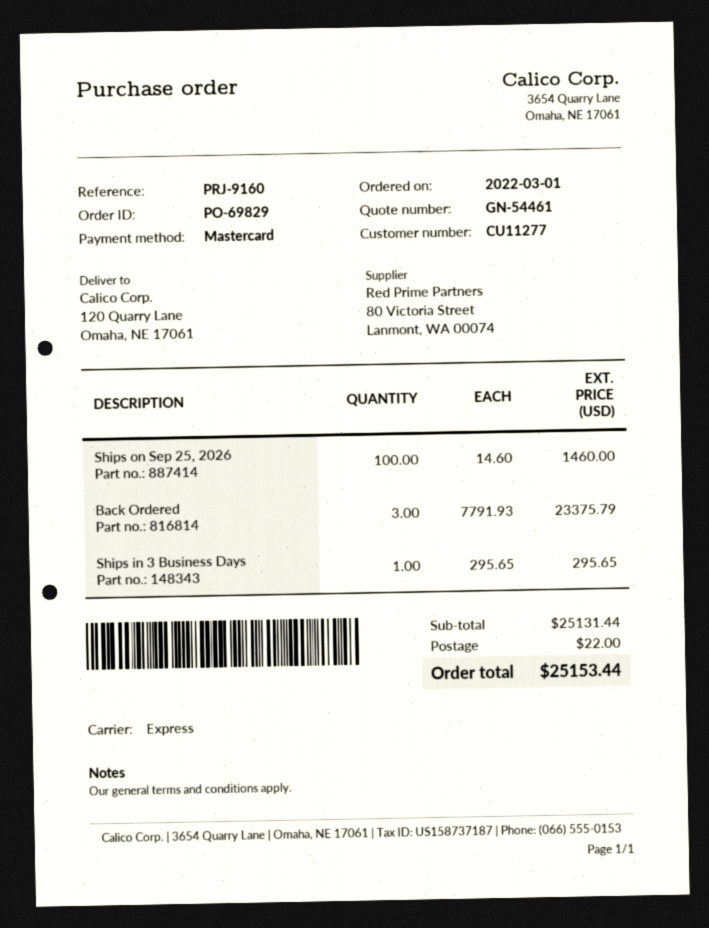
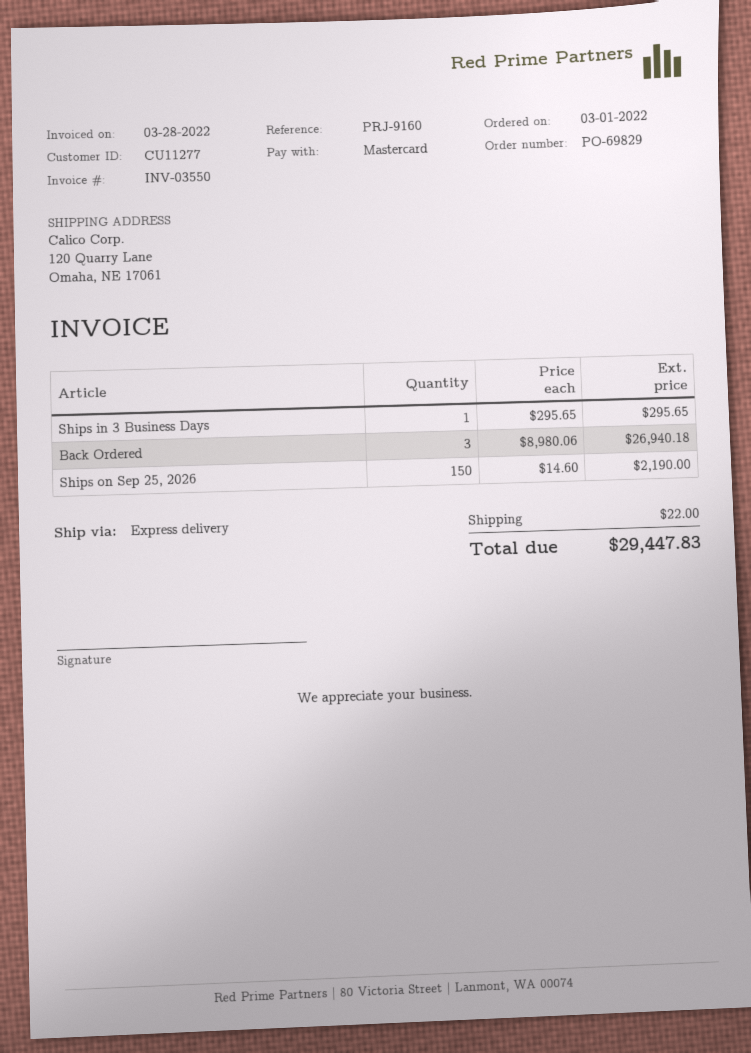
Ships on Sep 25, 2026: 100 x 14.60 = 1460.00 -> 150 x 14.60 = 2190.00
Back Ordered: 3 x 7791.93 = 23375.79 -> 3 x 8980.06 = 26940.18
total: 25153.44 -> 29447.83

